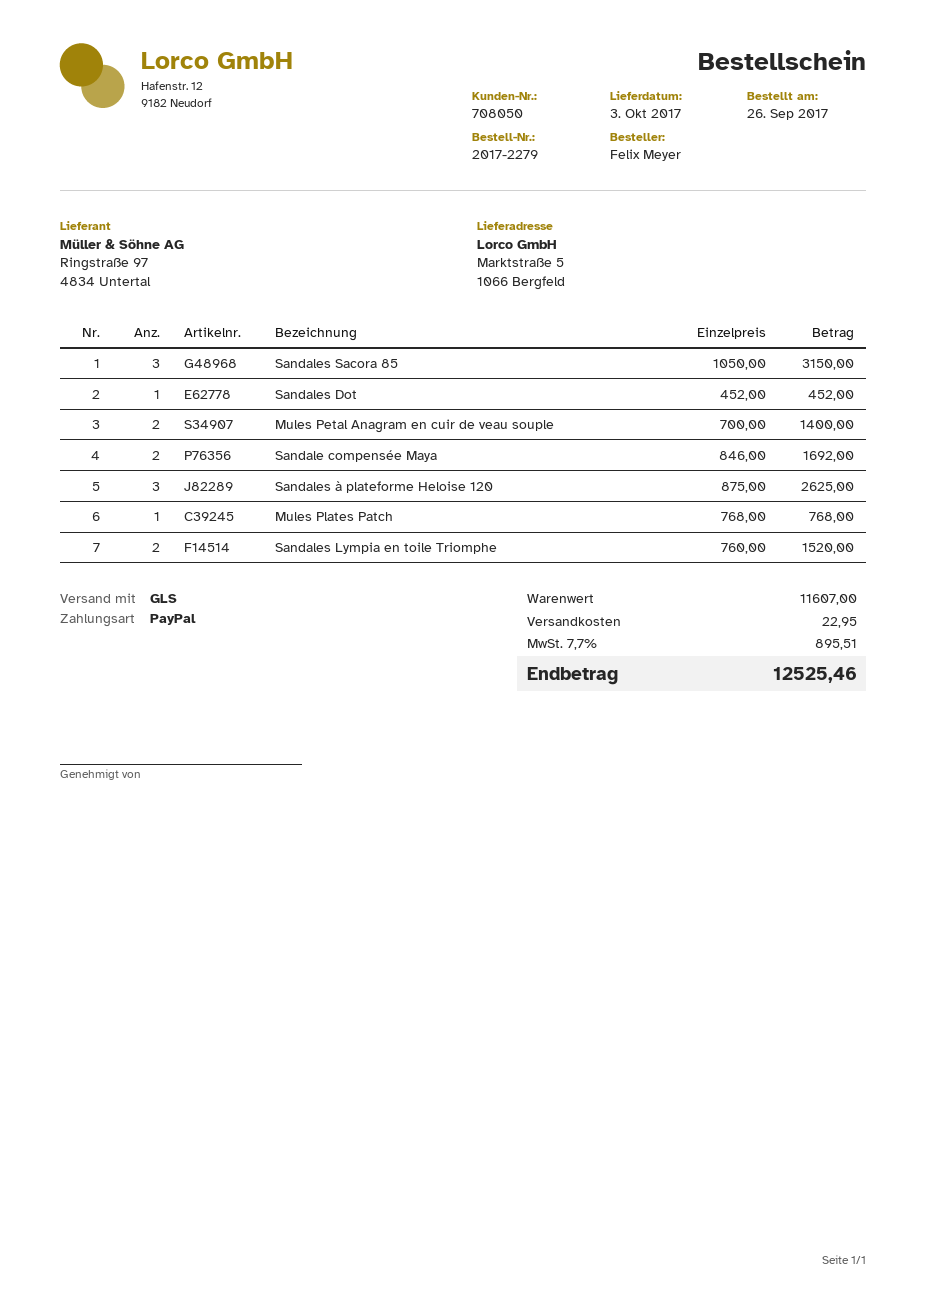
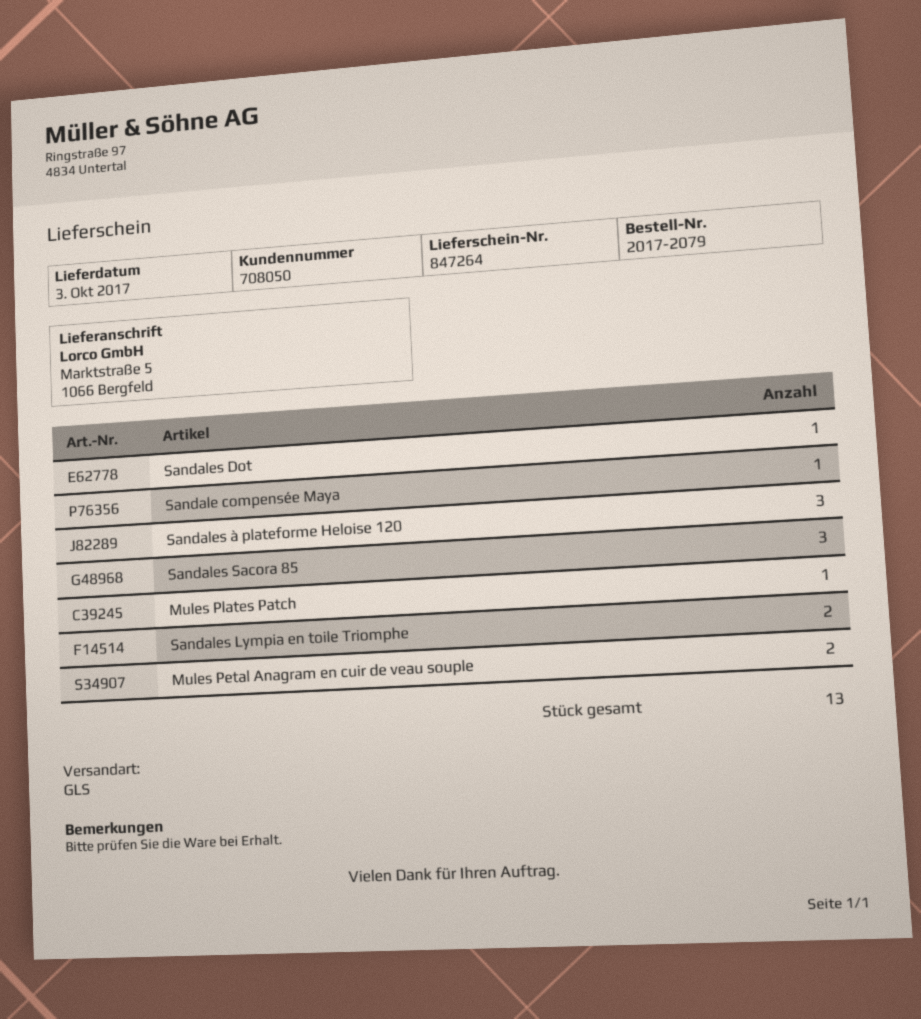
order number: 2017-2279 -> 2017-2079
Sandale compensée Maya: 2 -> 1

